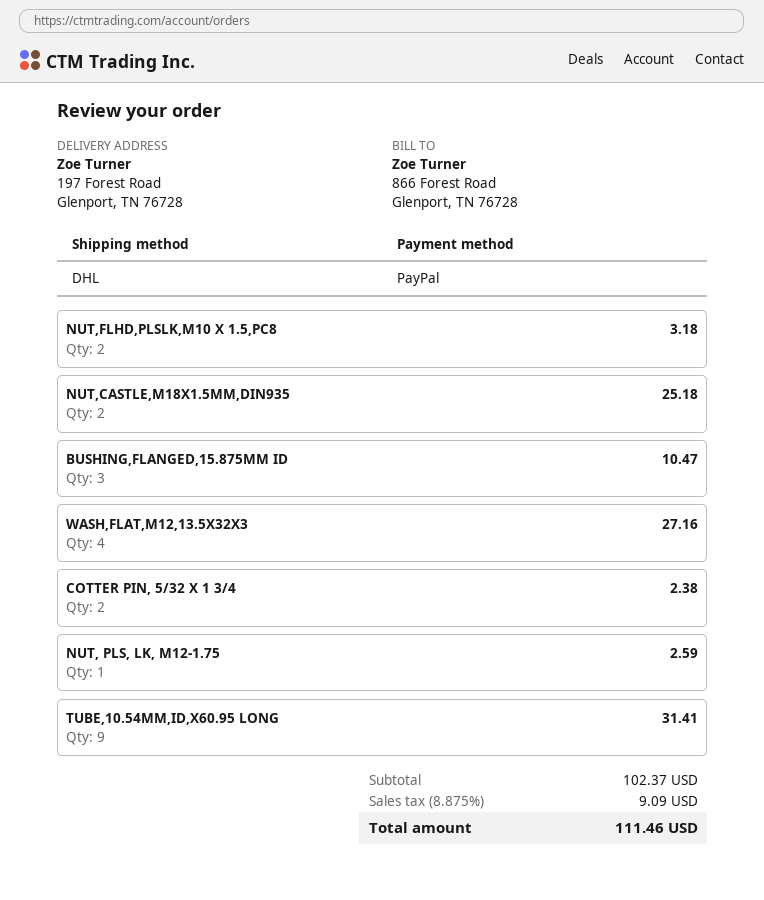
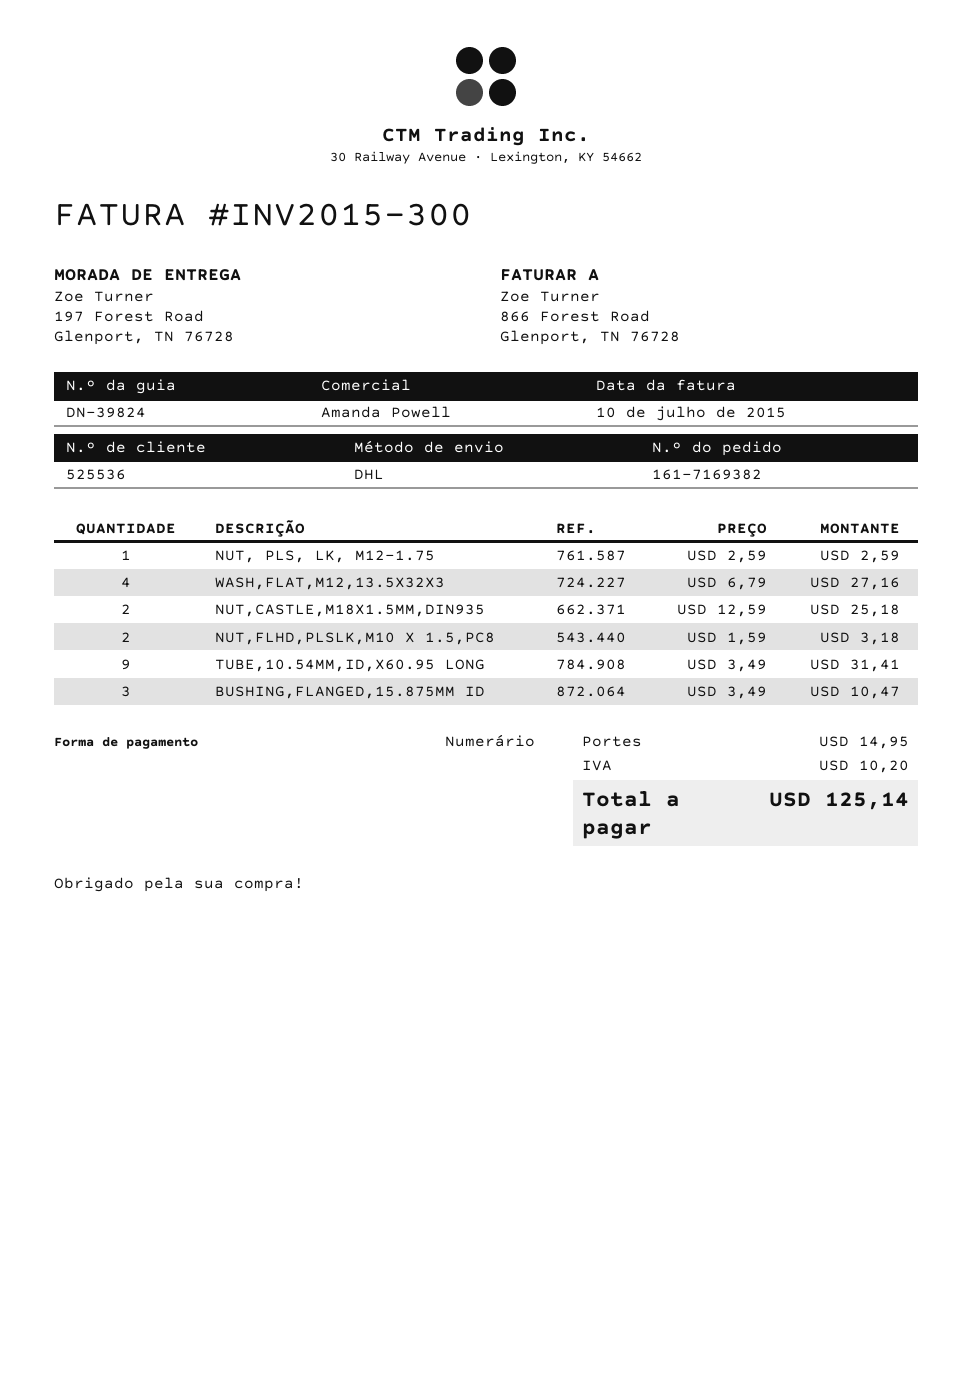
payment method: PayPal -> cash
COTTER PIN, 5/32 X 1 3/4: 2 for 2.38 -> none
shipping: none -> 14.95
tax: 9.09 -> 10.20
total: 111.46 -> 125.14

